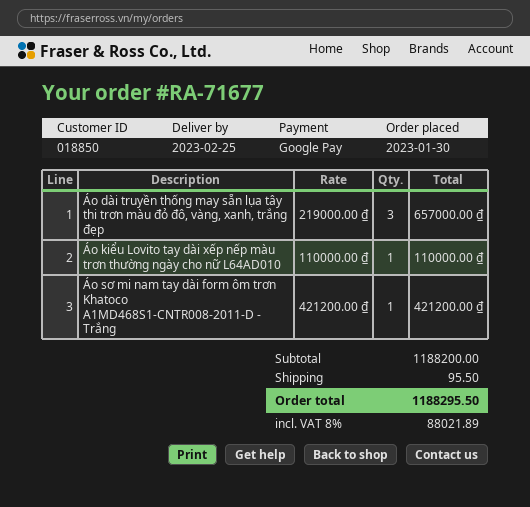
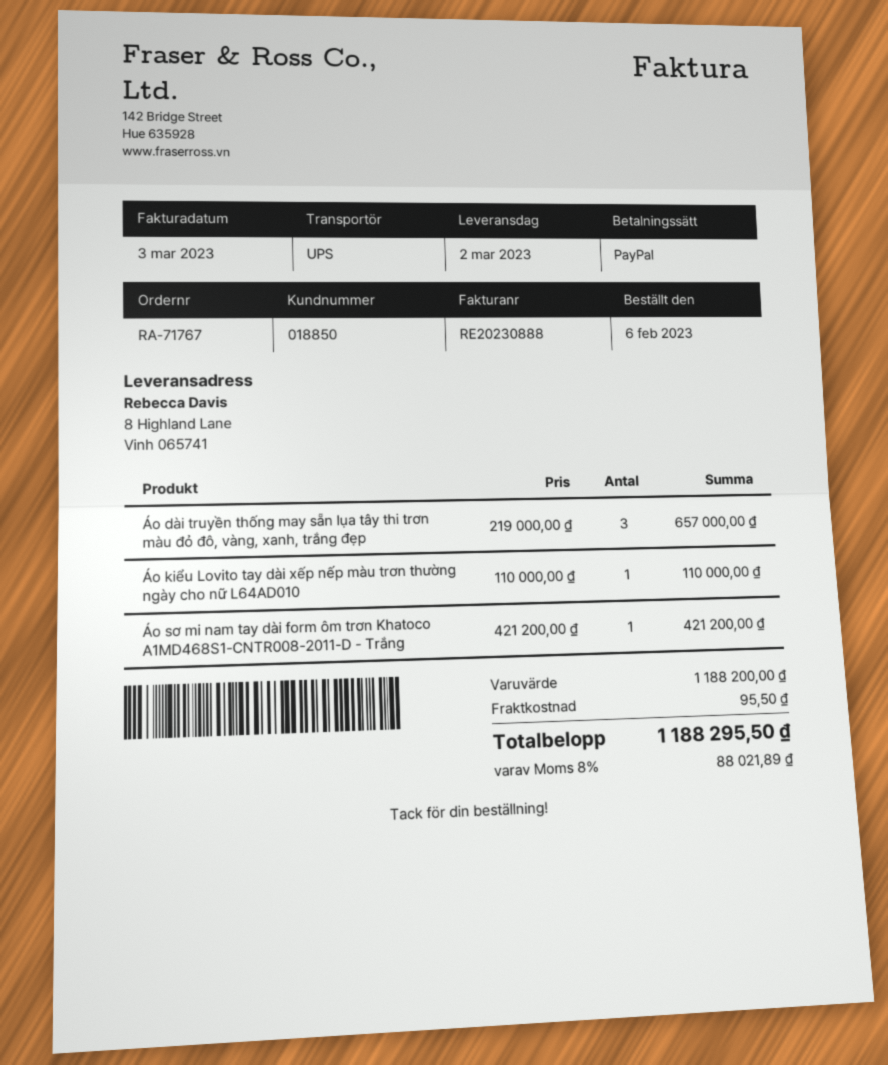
order number: RA-71677 -> RA-71767
order date: 2023-01-30 -> 2023-02-06
delivery date: 2023-02-25 -> 2023-03-02
payment method: Google Pay -> PayPal

